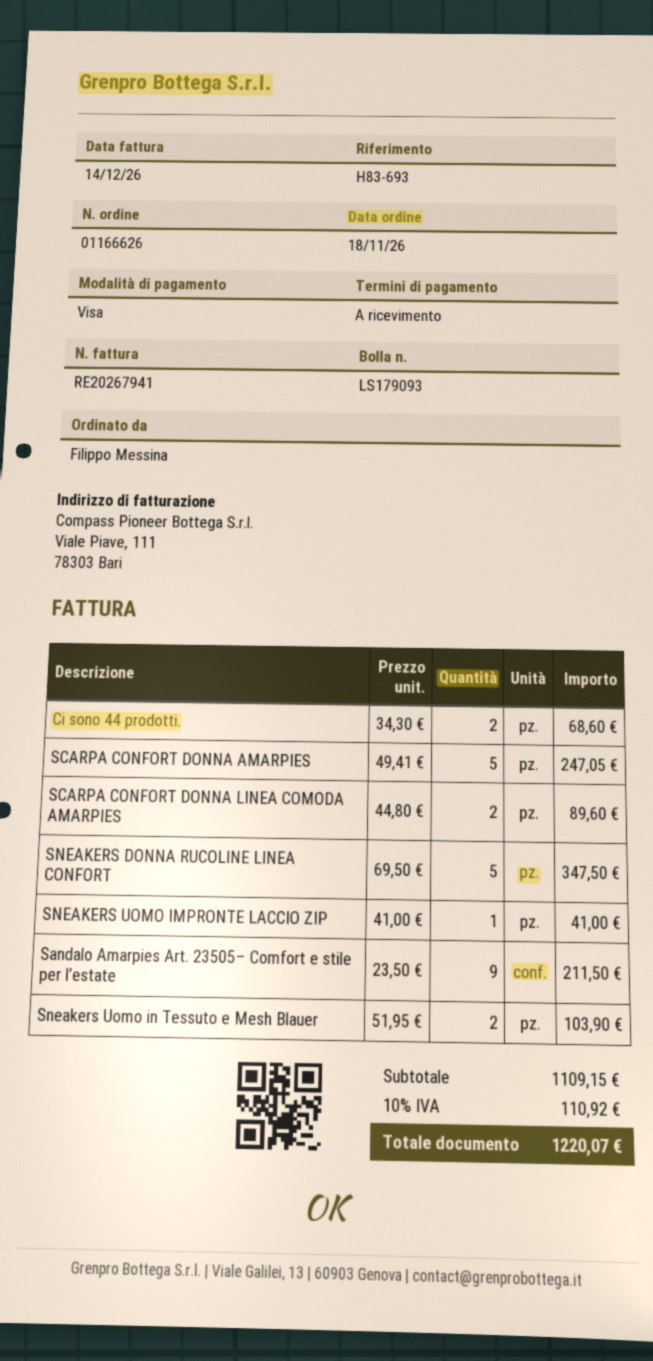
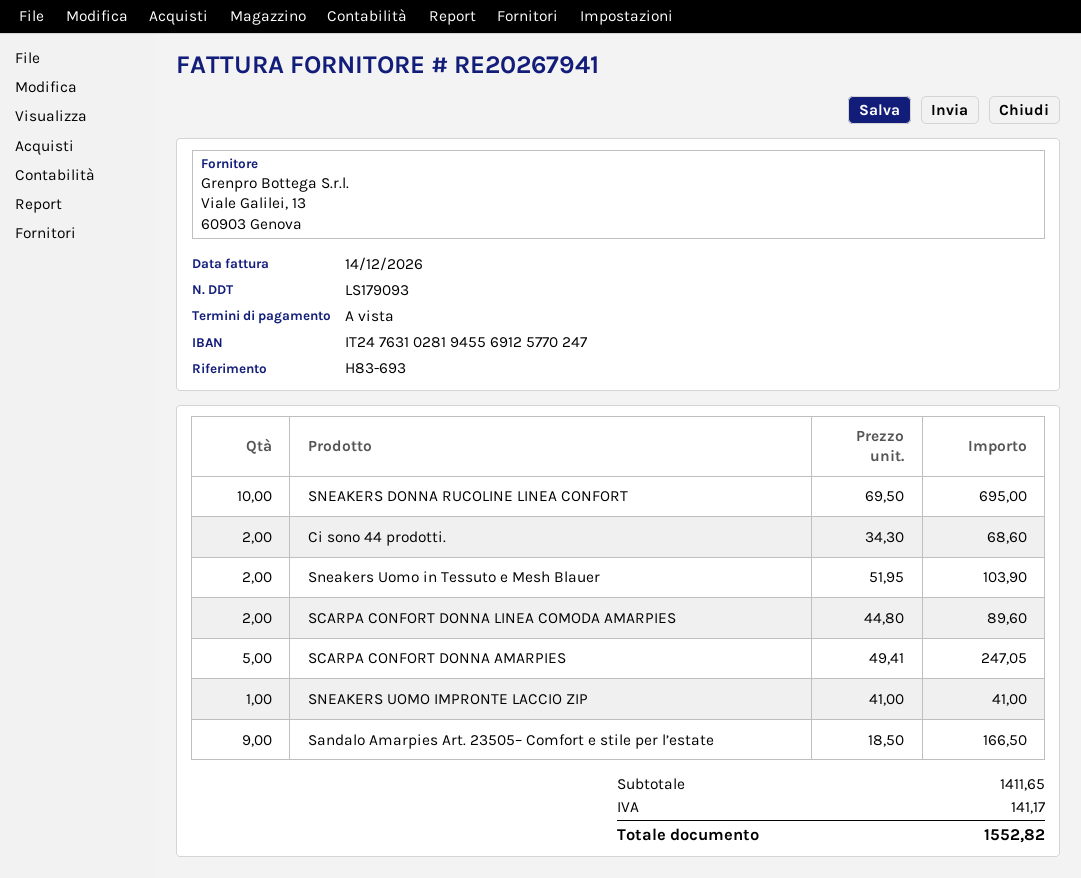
SNEAKERS DONNA RUCOLINE LINEA CONFORT: 5 x 69.50 = 347.50 -> 10 x 69.50 = 695.00
Sandalo Amarpies Art. 23505– Comfort e stile per l’estate: 9 x 23.50 = 211.50 -> 9 x 18.50 = 166.50
subtotal: 1109.15 -> 1411.65
tax: 110.92 -> 141.17
total: 1220.07 -> 1552.82

